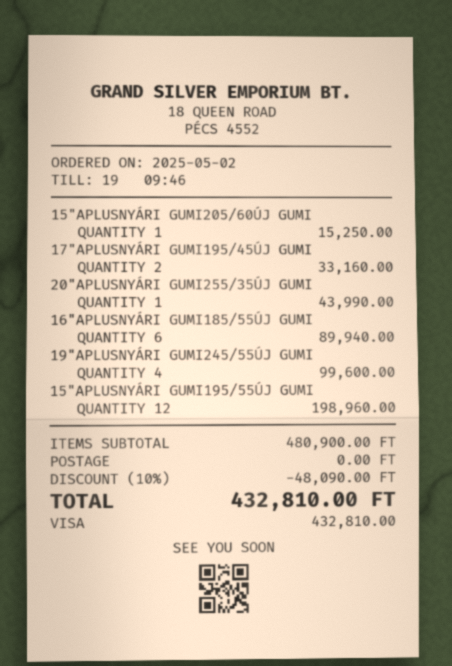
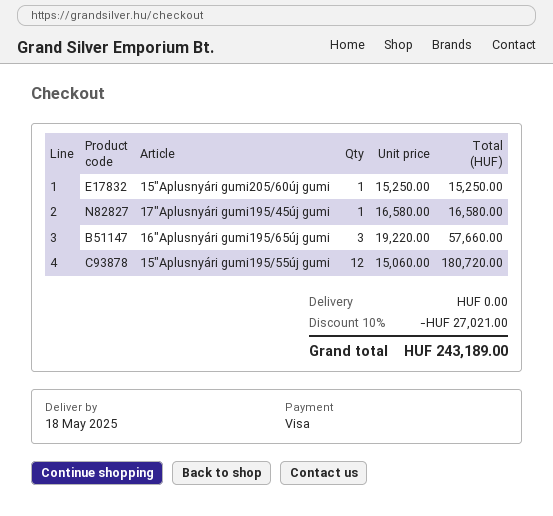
17"APLUSNYÁRI GUMI195/45ÚJ GUMI: 2 for 33160.00 -> 1 for 16580.00
20"APLUSNYÁRI GUMI255/35ÚJ GUMI: 1 for 43990.00 -> none
16"APLUSNYÁRI GUMI185/55ÚJ GUMI: 6 for 89940.00 -> none
19"APLUSNYÁRI GUMI245/55ÚJ GUMI: 4 for 99600.00 -> none
15"APLUSNYÁRI GUMI195/55ÚJ GUMI: 12 for 198960.00 -> 12 for 180720.00
16"Aplusnyári gumi195/65új gumi: none -> 3 for 57660.00
discount: 10% = 48090.00 -> 10% = 27021.00
total: 432810.00 -> 243189.00

